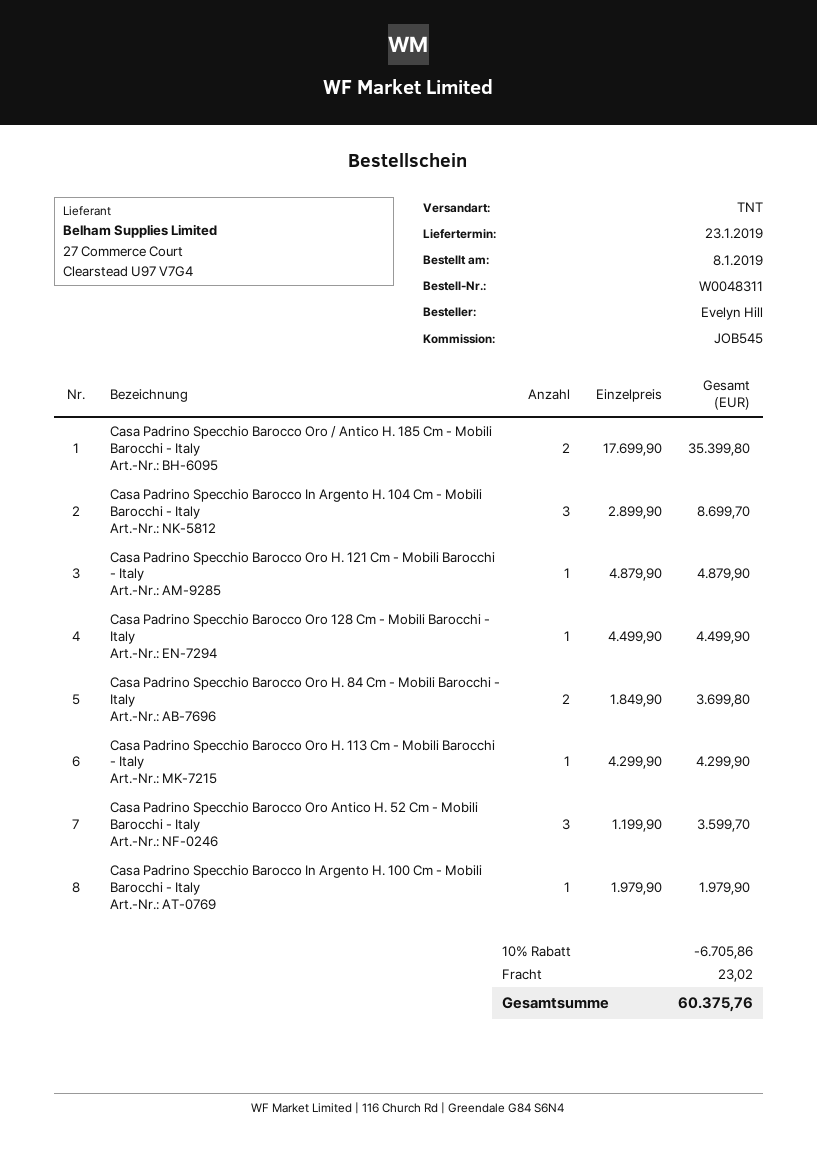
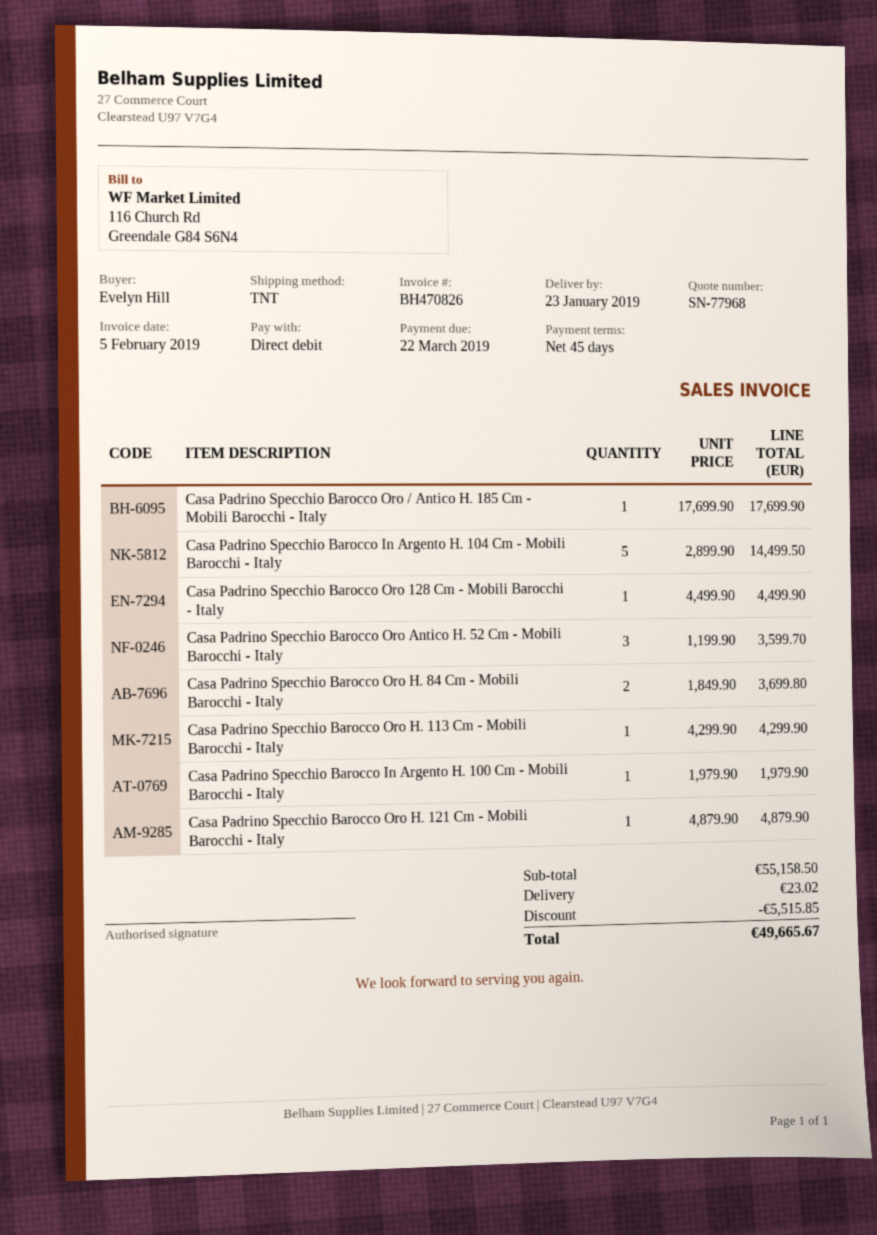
Casa Padrino Specchio Barocco Oro / Antico H. 185 Cm - Mobili Barocchi - Italy: 2 x 17699.90 = 35399.80 -> 1 x 17699.90 = 17699.90
Casa Padrino Specchio Barocco In Argento H. 104 Cm - Mobili Barocchi - Italy: 3 x 2899.90 = 8699.70 -> 5 x 2899.90 = 14499.50
discount: 6705.86 -> 5515.85
total: 60375.76 -> 49665.67

